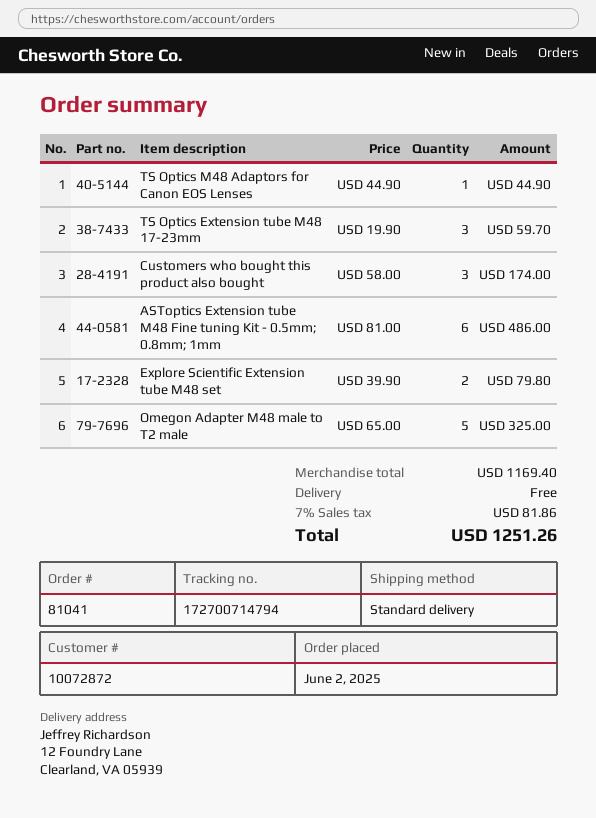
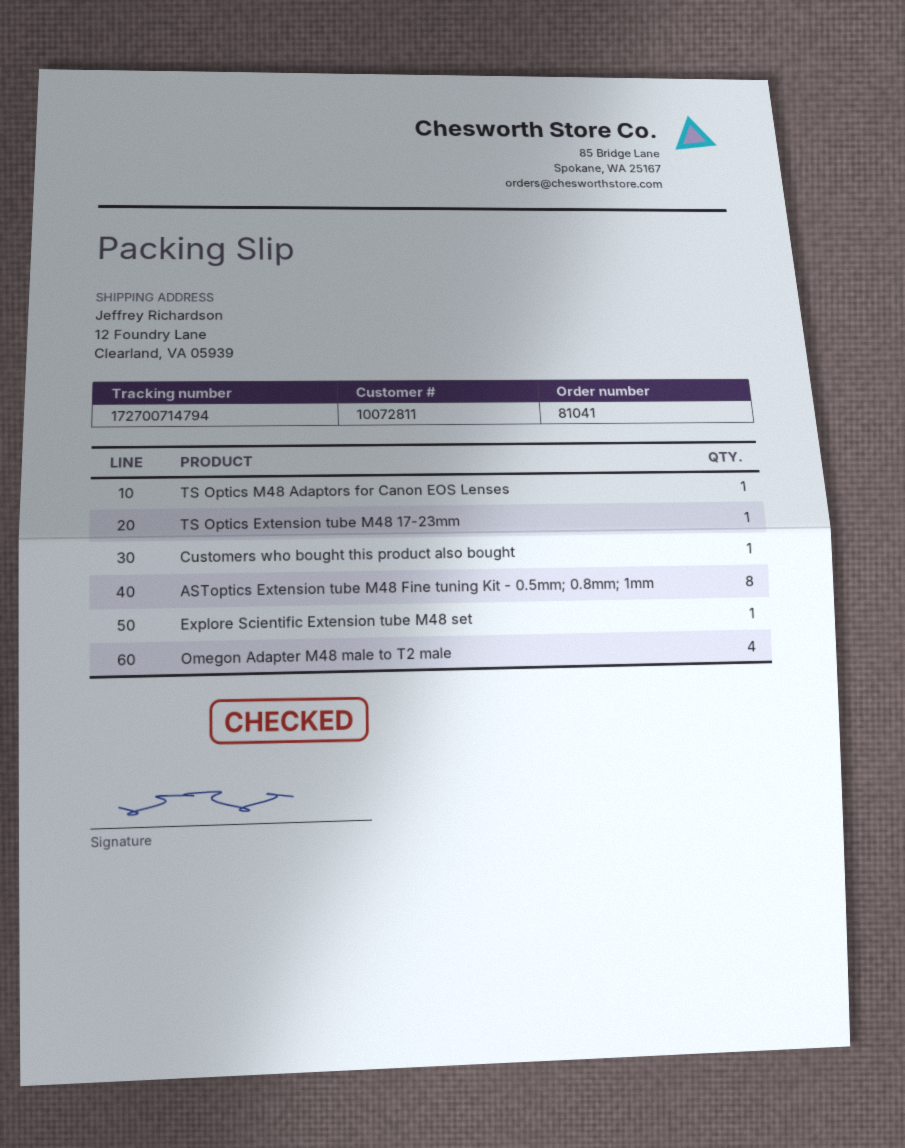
customer number: 10072872 -> 10072811
TS Optics Extension tube M48 17-23mm: 3 -> 1
Customers who bought this product also bought: 3 -> 1
ASToptics Extension tube M48 Fine tuning Kit - 0.5mm; 0.8mm; 1mm: 6 -> 8
Explore Scientific Extension tube M48 set: 2 -> 1
Omegon Adapter M48 male to T2 male: 5 -> 4

